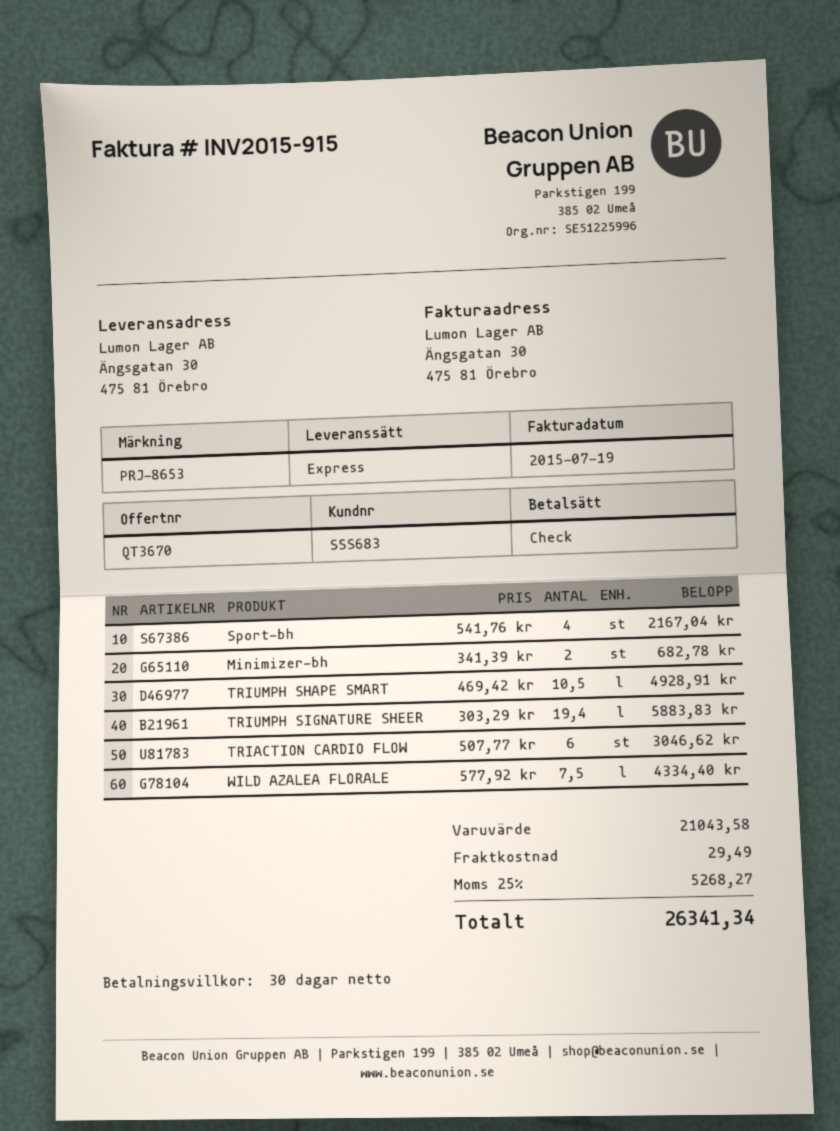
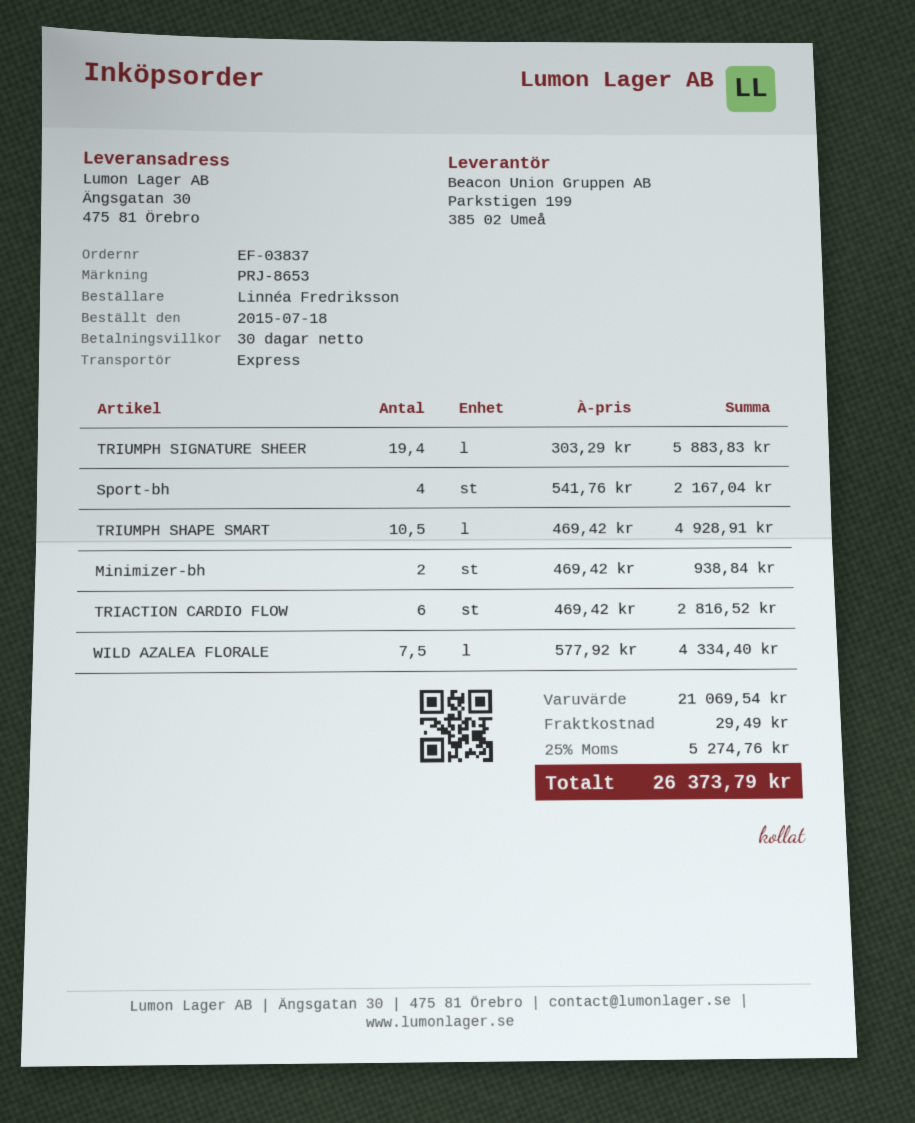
Minimizer-bh: 2 x 341.39 = 682.78 -> 2 x 469.42 = 938.84
TRIACTION CARDIO FLOW: 6 x 507.77 = 3046.62 -> 6 x 469.42 = 2816.52
subtotal: 21043.58 -> 21069.54
tax: 25% = 5268.27 -> 25% = 5274.76
total: 26341.34 -> 26373.79

